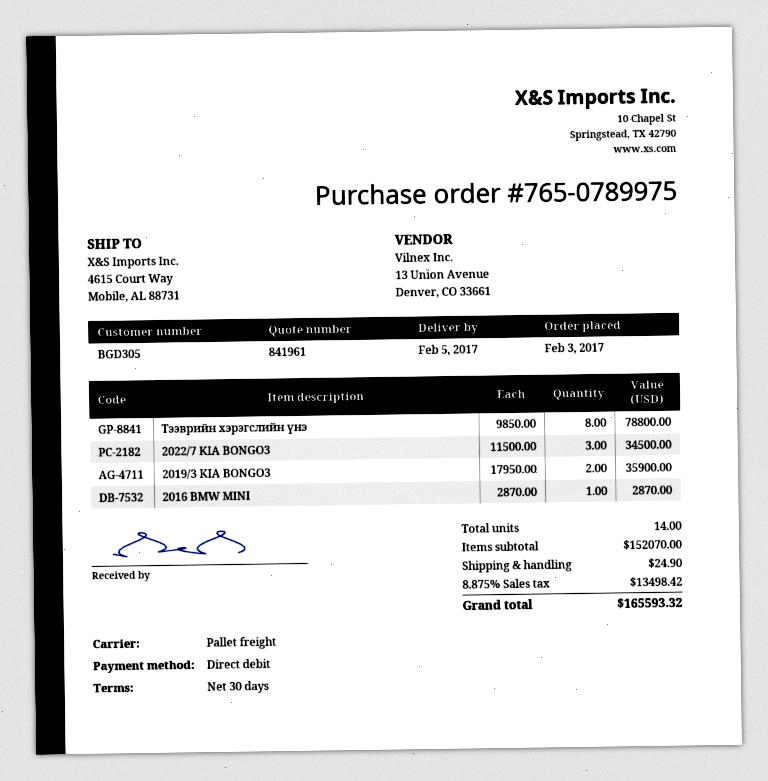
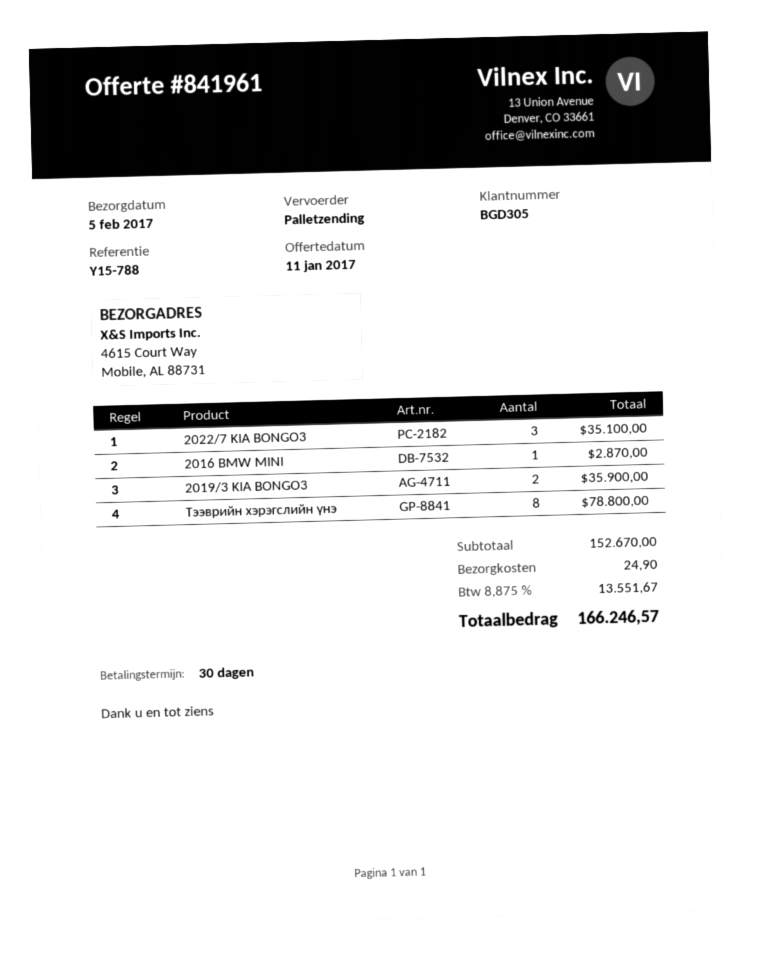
2022/7 KIA BONGO3: 3 for 34500.00 -> 3 for 35100.00
subtotal: 152070.00 -> 152670.00
tax: 8.875% = 13498.42 -> 8.875% = 13551.67
total: 165593.32 -> 166246.57

